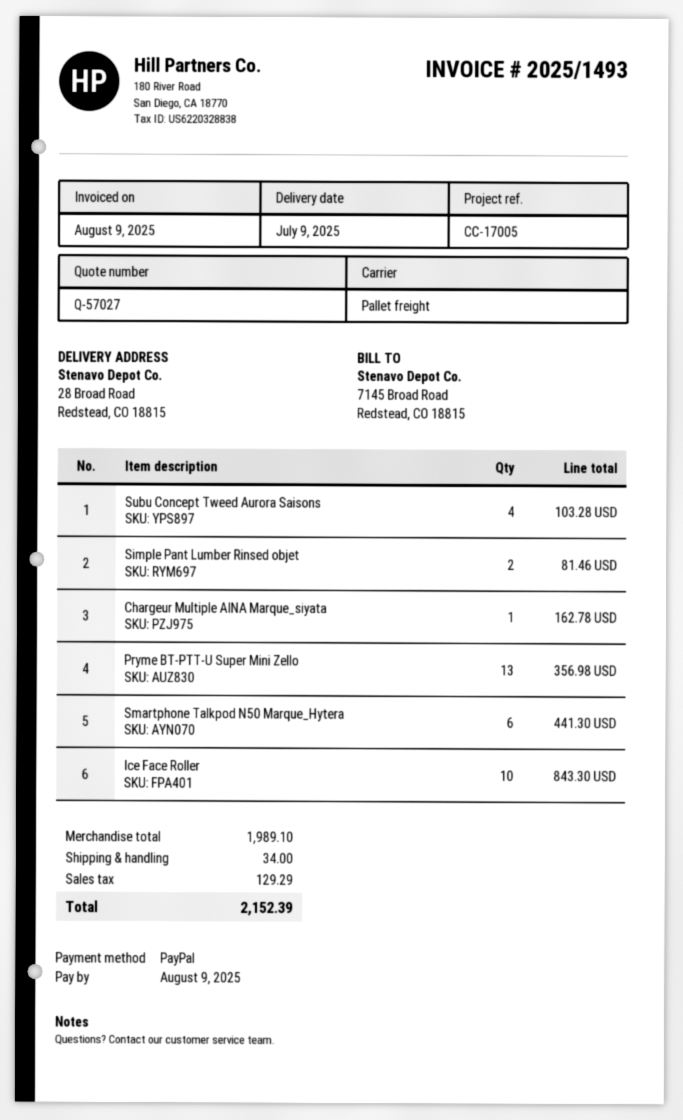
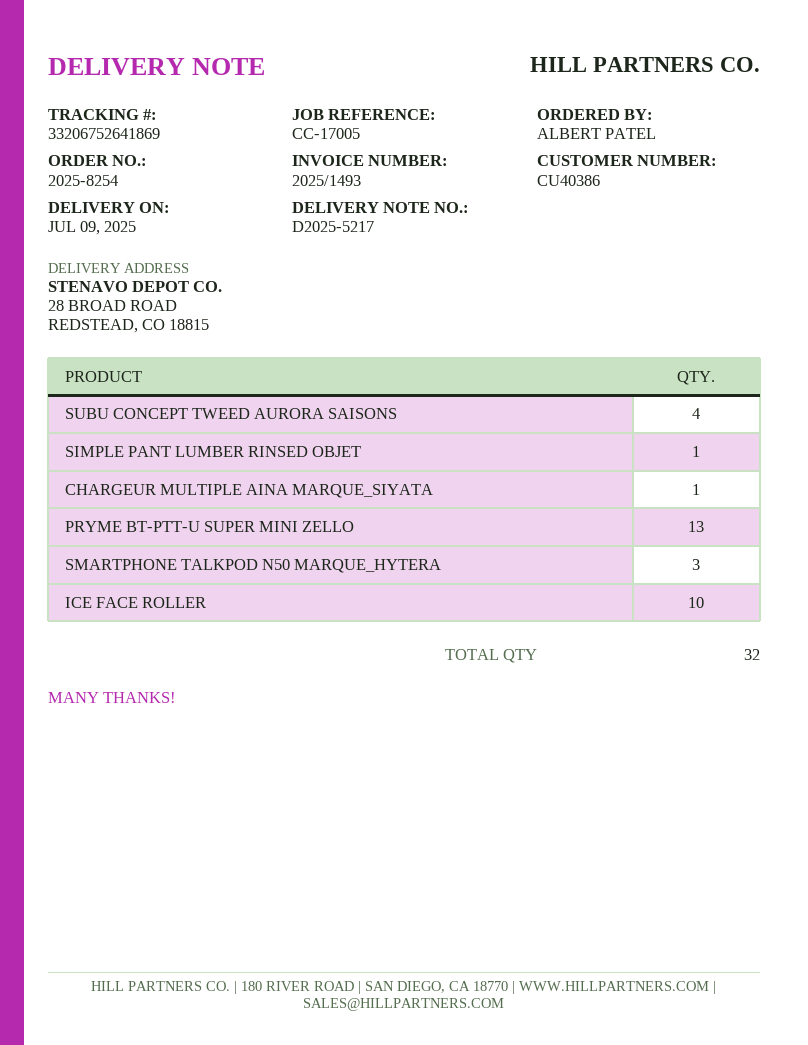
Simple Pant Lumber Rinsed objet: 2 -> 1
Smartphone Talkpod N50 Marque_Hytera: 6 -> 3

